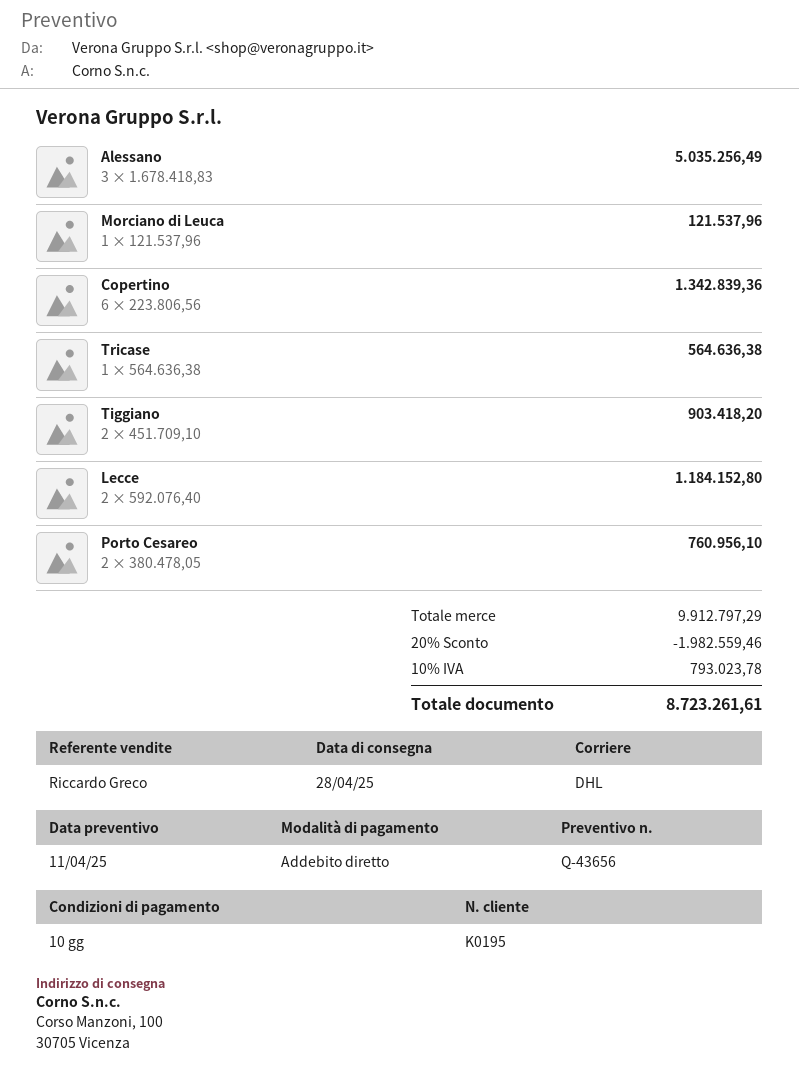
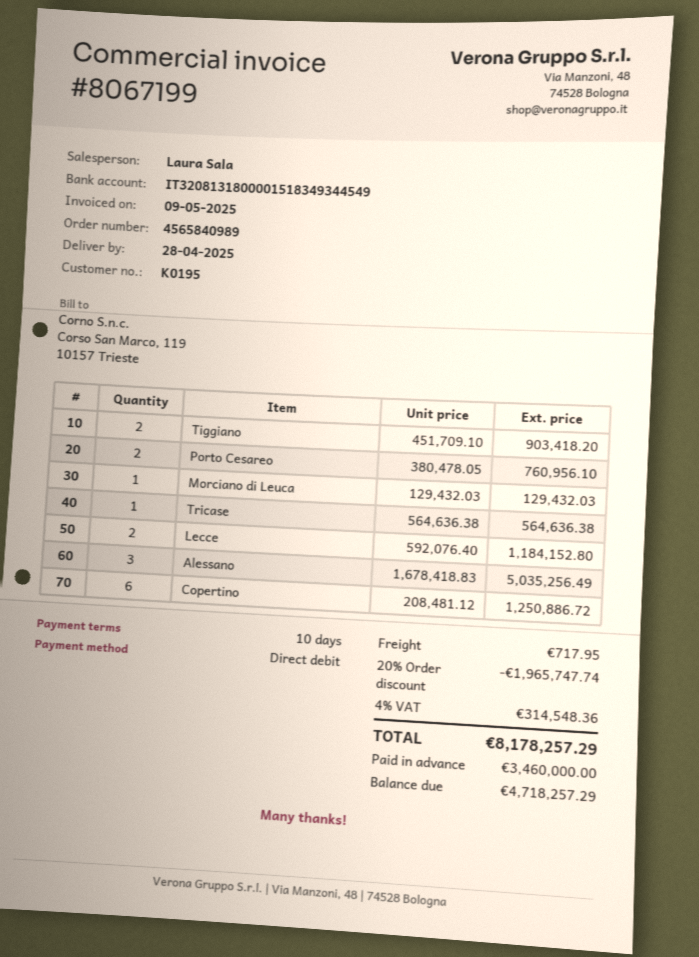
sales rep: Riccardo Greco -> Laura Sala
Morciano di Leuca: 1 x 121537.96 = 121537.96 -> 1 x 129432.03 = 129432.03
Copertino: 6 x 223806.56 = 1342839.36 -> 6 x 208481.12 = 1250886.72
discount: 20% = 1982559.46 -> 20% = 1965747.74
shipping: none -> 717.95
tax: 10% = 793023.78 -> 4% = 314548.36
total: 8723261.61 -> 8178257.29

